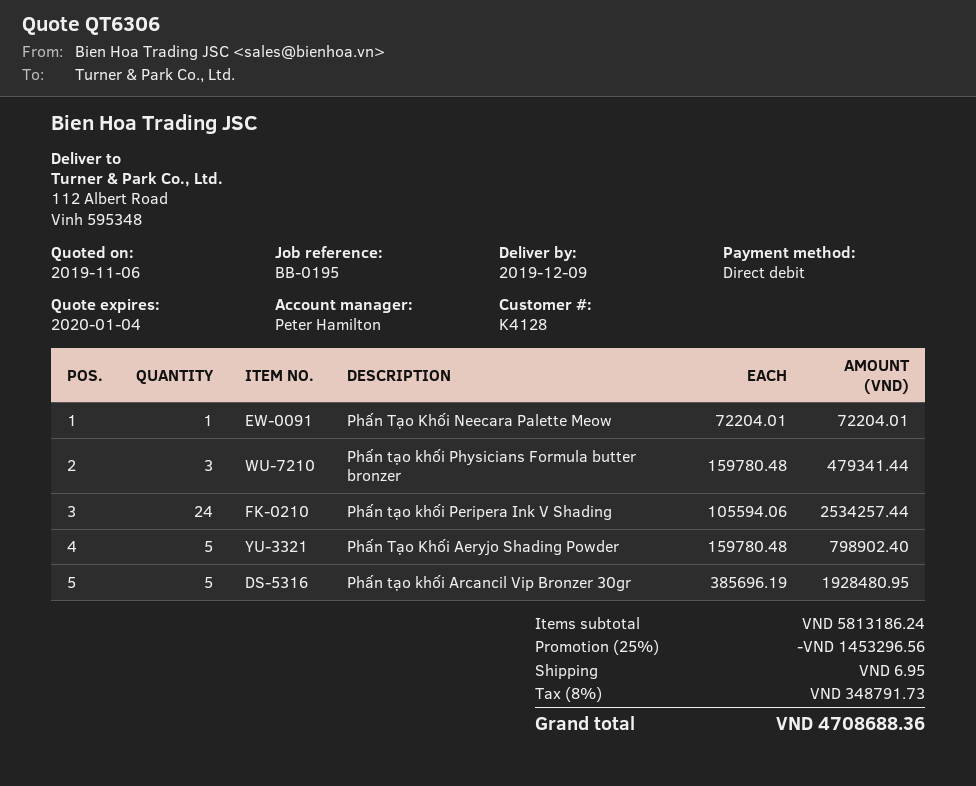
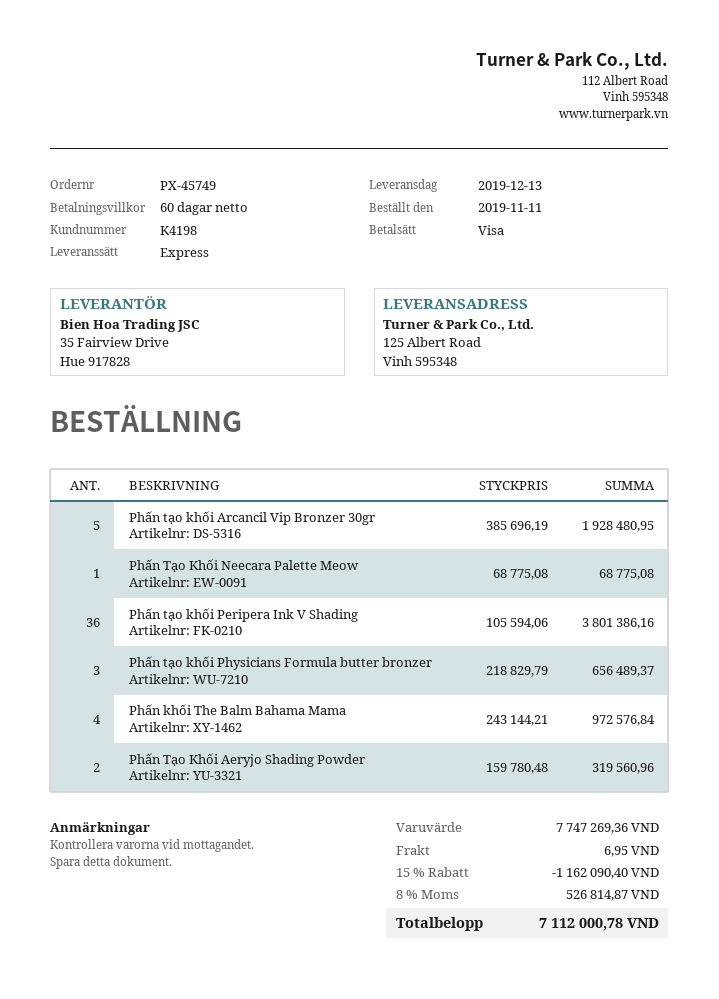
delivery date: 2019-12-09 -> 2019-12-13
customer number: K4128 -> K4198
payment method: direct debit -> Visa
ship to: 112 Albert Road, Vinh 595348 -> 125 Albert Road, Vinh 595348
Phấn Tạo Khối Neecara Palette Meow: 1 x 72204.01 = 72204.01 -> 1 x 68775.08 = 68775.08
Phấn tạo khối Physicians Formula butter bronzer: 3 x 159780.48 = 479341.44 -> 3 x 218829.79 = 656489.37
Phấn tạo khối Peripera Ink V Shading: 24 x 105594.06 = 2534257.44 -> 36 x 105594.06 = 3801386.16
Phấn Tạo Khối Aeryjo Shading Powder: 5 x 159780.48 = 798902.40 -> 2 x 159780.48 = 319560.96
Phấn khối The Balm Bahama Mama: none -> 4 x 243144.21 = 972576.84
subtotal: 5813186.24 -> 7747269.36
discount: 25% = 1453296.56 -> 15% = 1162090.40
tax: 8% = 348791.73 -> 8% = 526814.87
total: 4708688.36 -> 7112000.78

